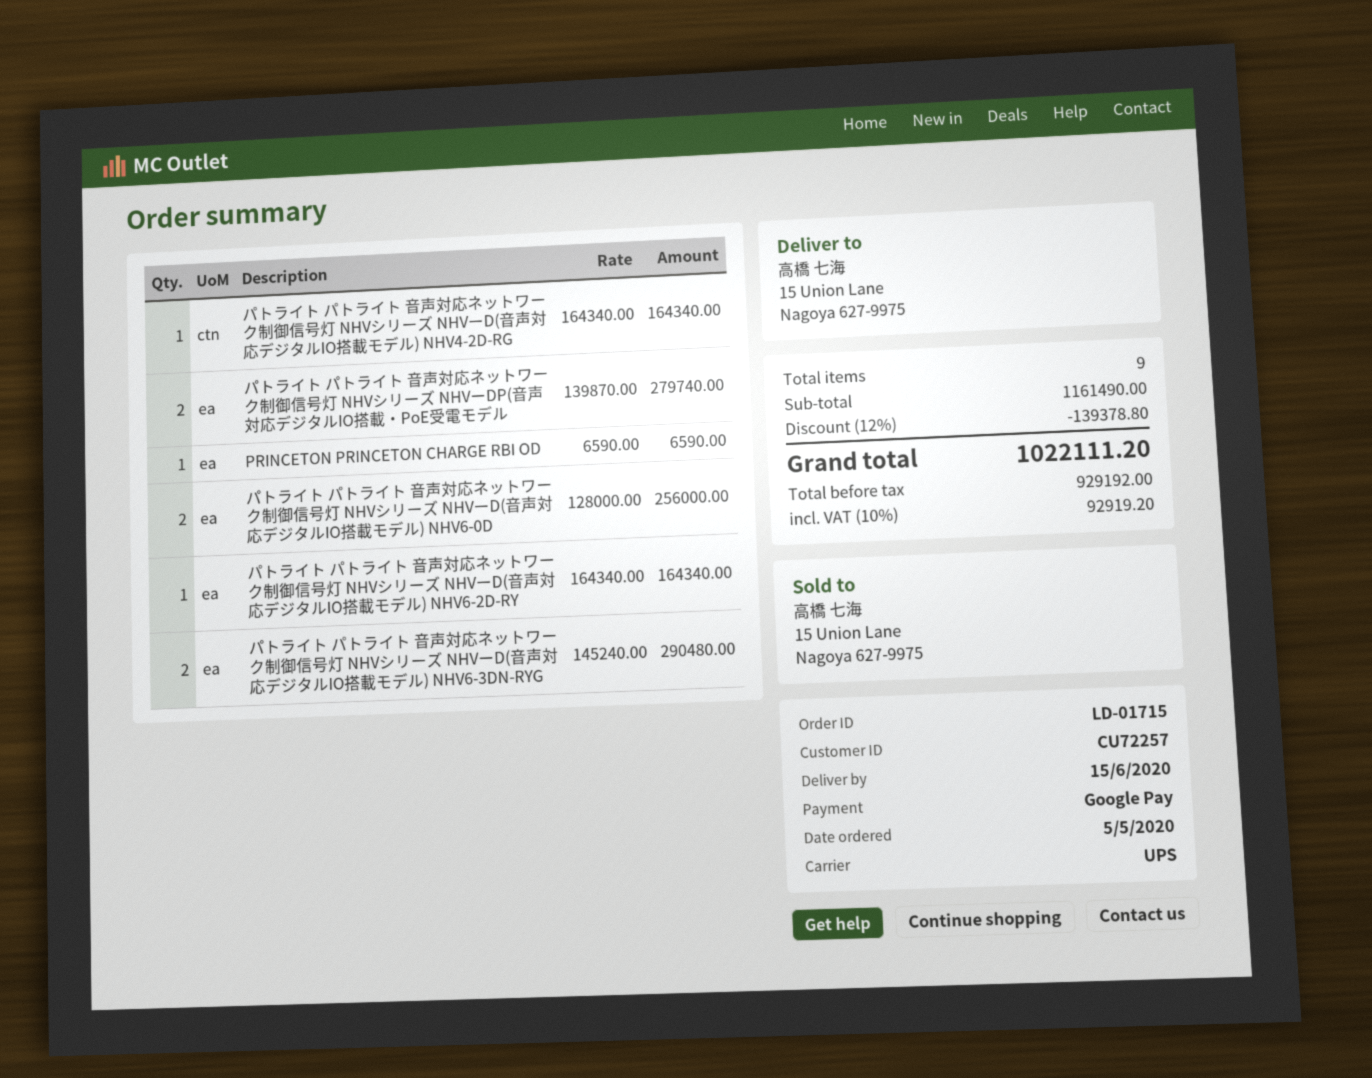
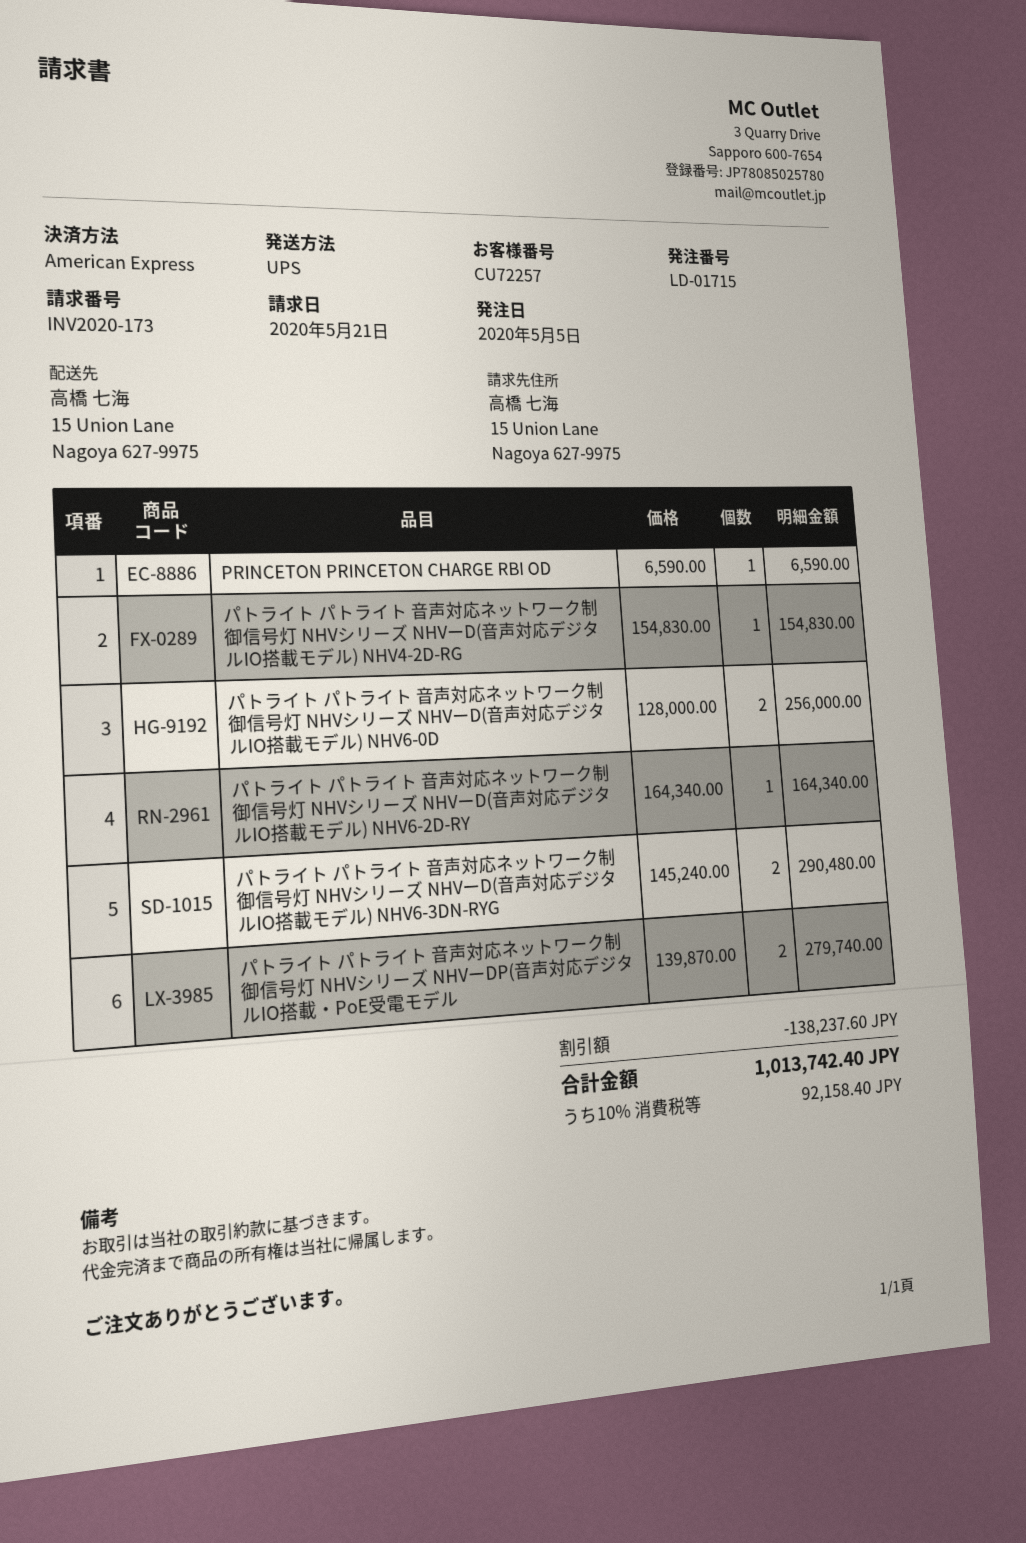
payment method: Google Pay -> American Express
パトライト パトライト 音声対応ネットワーク制御信号灯 NHVシリーズ NHVーD(音声対応デジタルIO搭載モデル) NHV4-2D-RG: 1 x 164340.00 = 164340.00 -> 1 x 154830.00 = 154830.00
discount: 139378.80 -> 138237.60
tax: 10% = 92919.20 -> 10% = 92158.40
total: 1022111.20 -> 1013742.40

